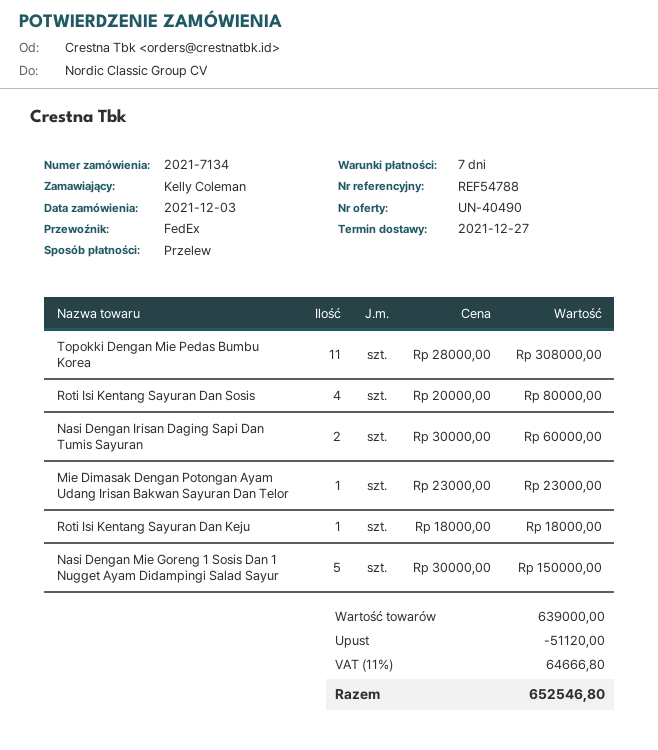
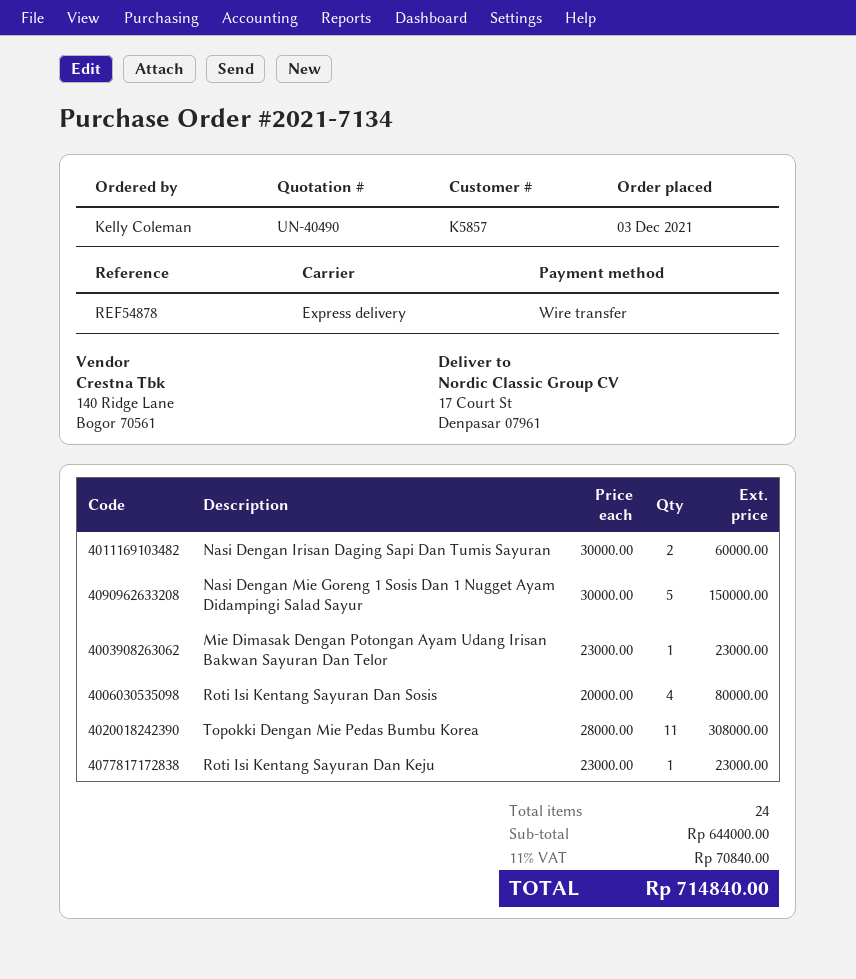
reference: REF54788 -> REF54878
shipping method: FedEx -> express
Roti Isi Kentang Sayuran Dan Keju: 1 x 18000.00 = 18000.00 -> 1 x 23000.00 = 23000.00
subtotal: 639000.00 -> 644000.00
discount: 51120.00 -> none
tax: 11% = 64666.80 -> 11% = 70840.00
total: 652546.80 -> 714840.00

